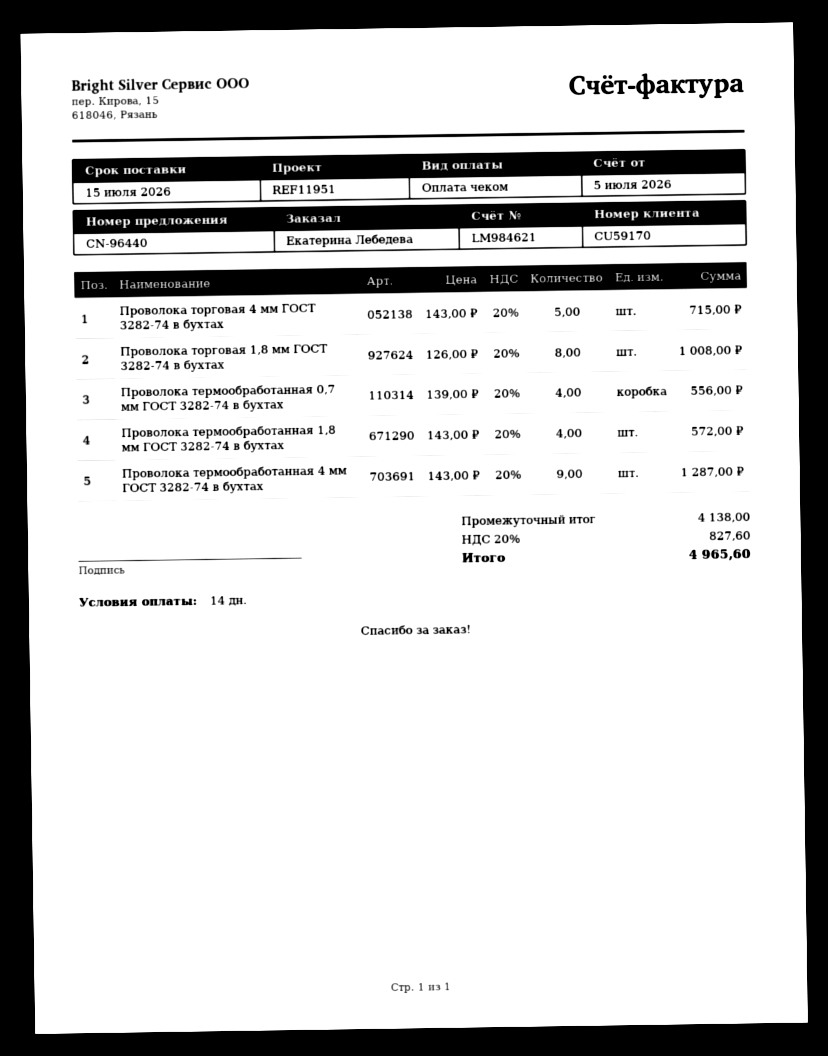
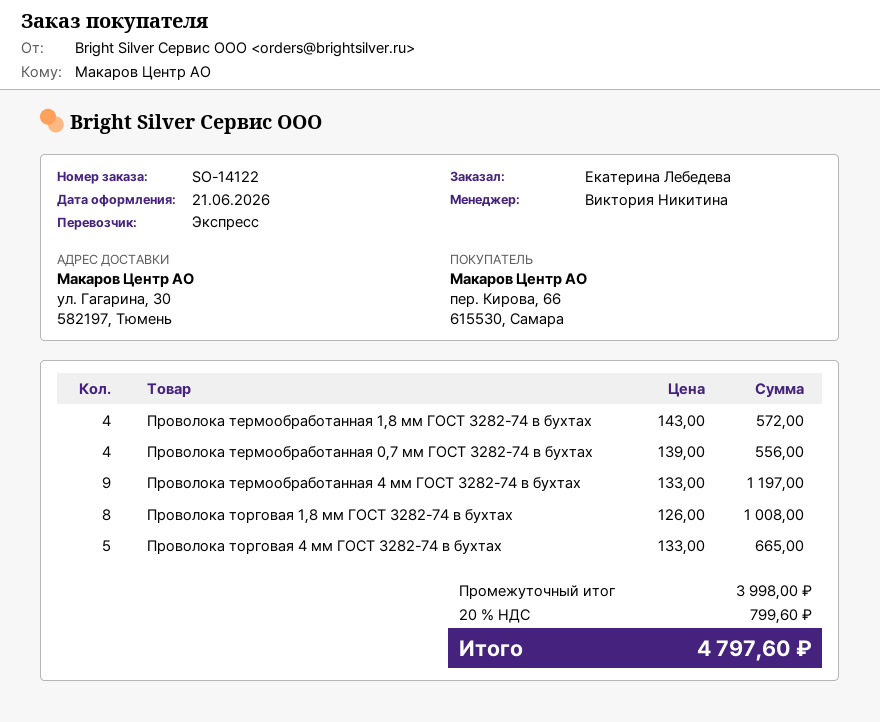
Проволока торговая 4 мм ГОСТ 3282-74 в бухтах: 5 x 143.00 = 715.00 -> 5 x 133.00 = 665.00
Проволока термообработанная 4 мм ГОСТ 3282-74 в бухтах: 9 x 143.00 = 1287.00 -> 9 x 133.00 = 1197.00
subtotal: 4138.00 -> 3998.00
tax: 20% = 827.60 -> 20% = 799.60
total: 4965.60 -> 4797.60

